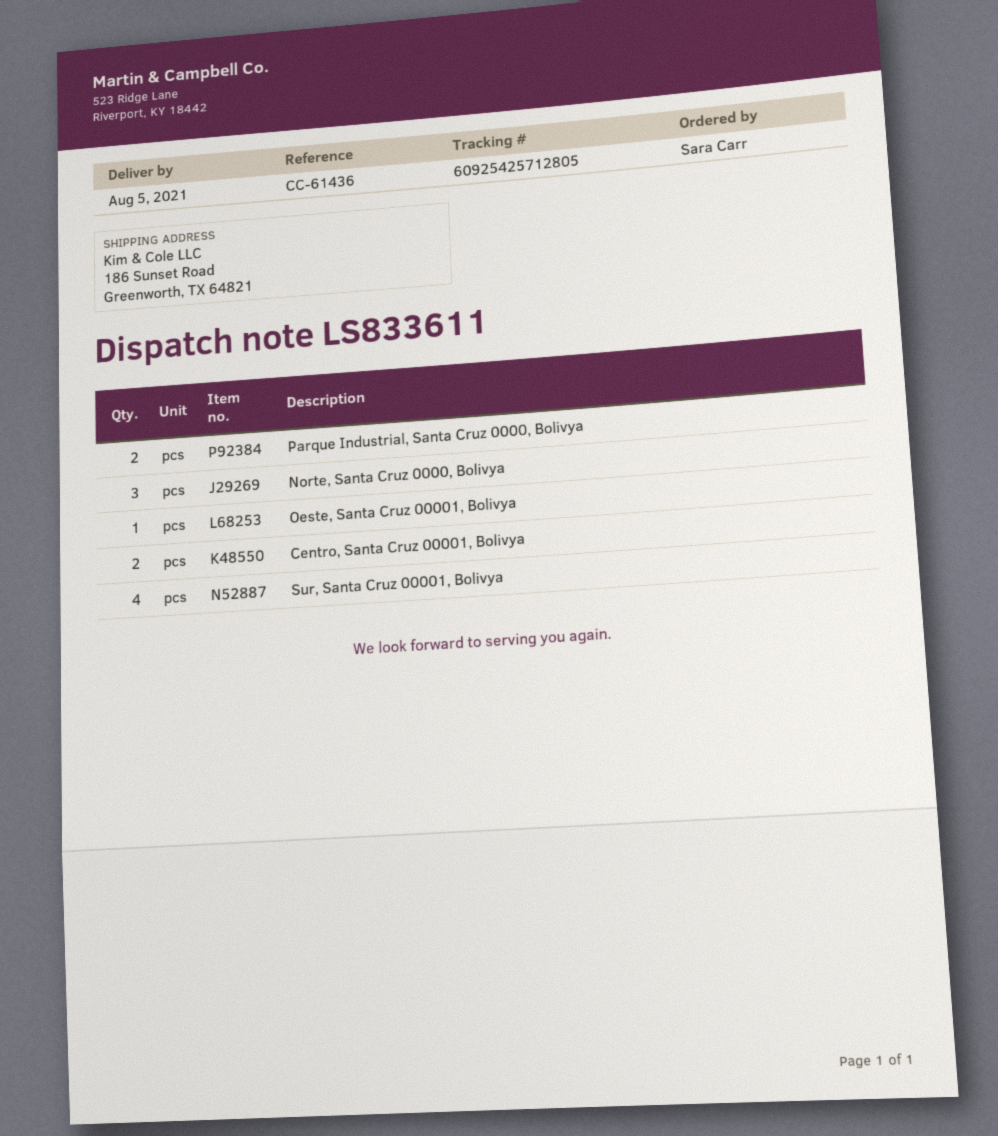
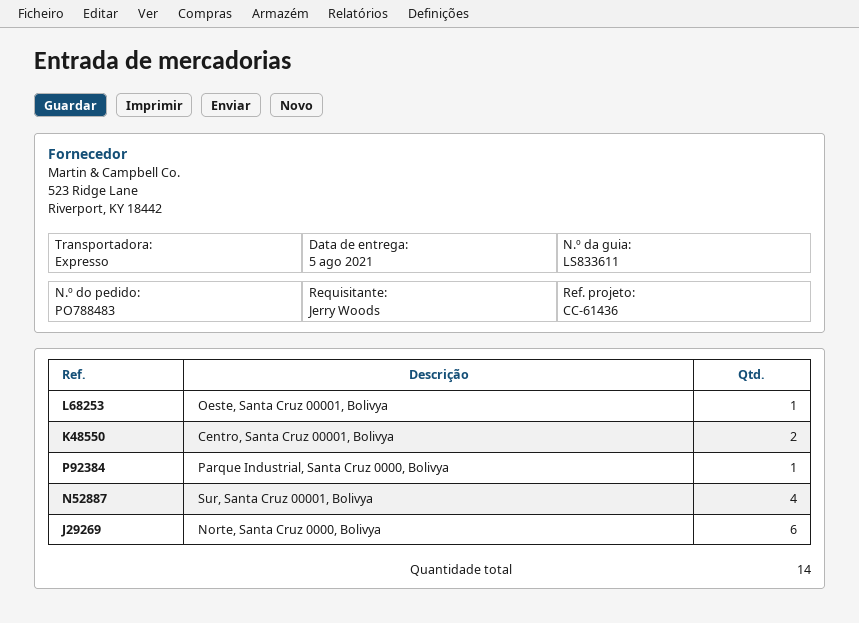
ordered by: Sara Carr -> Jerry Woods
Parque Industrial, Santa Cruz 0000, Bolivya: 2 -> 1
Norte, Santa Cruz 0000, Bolivya: 3 -> 6

